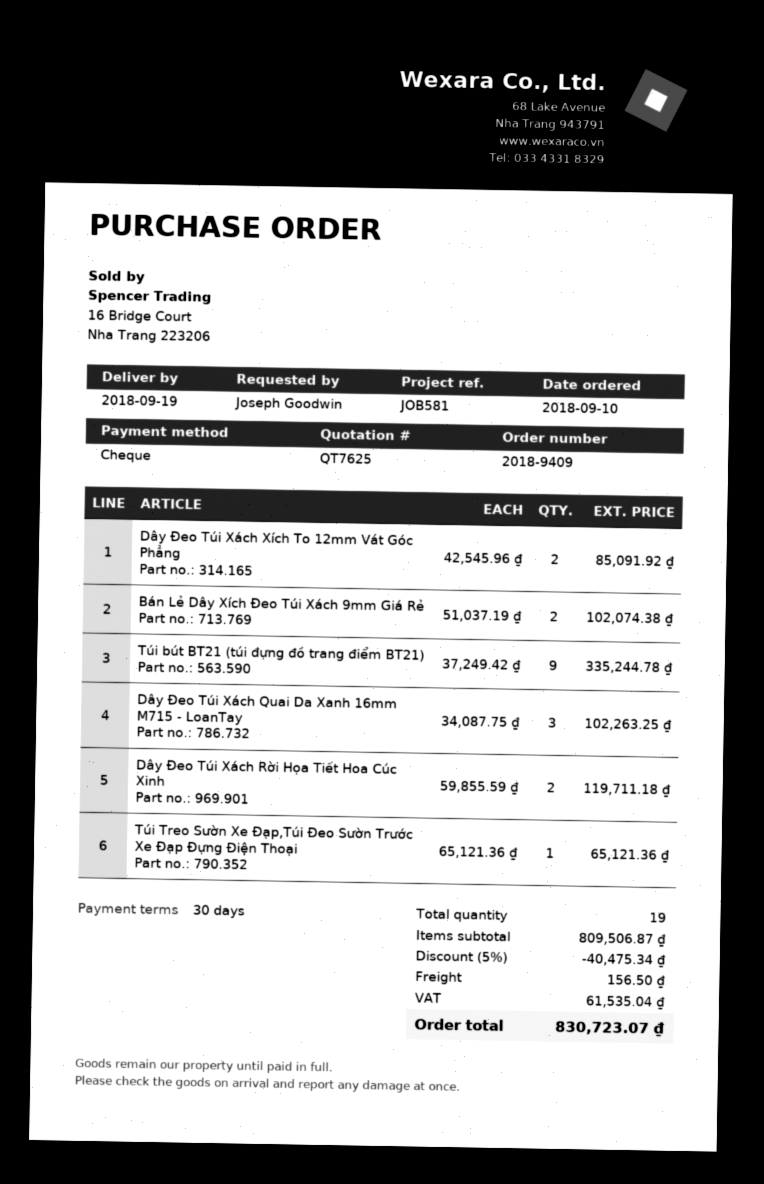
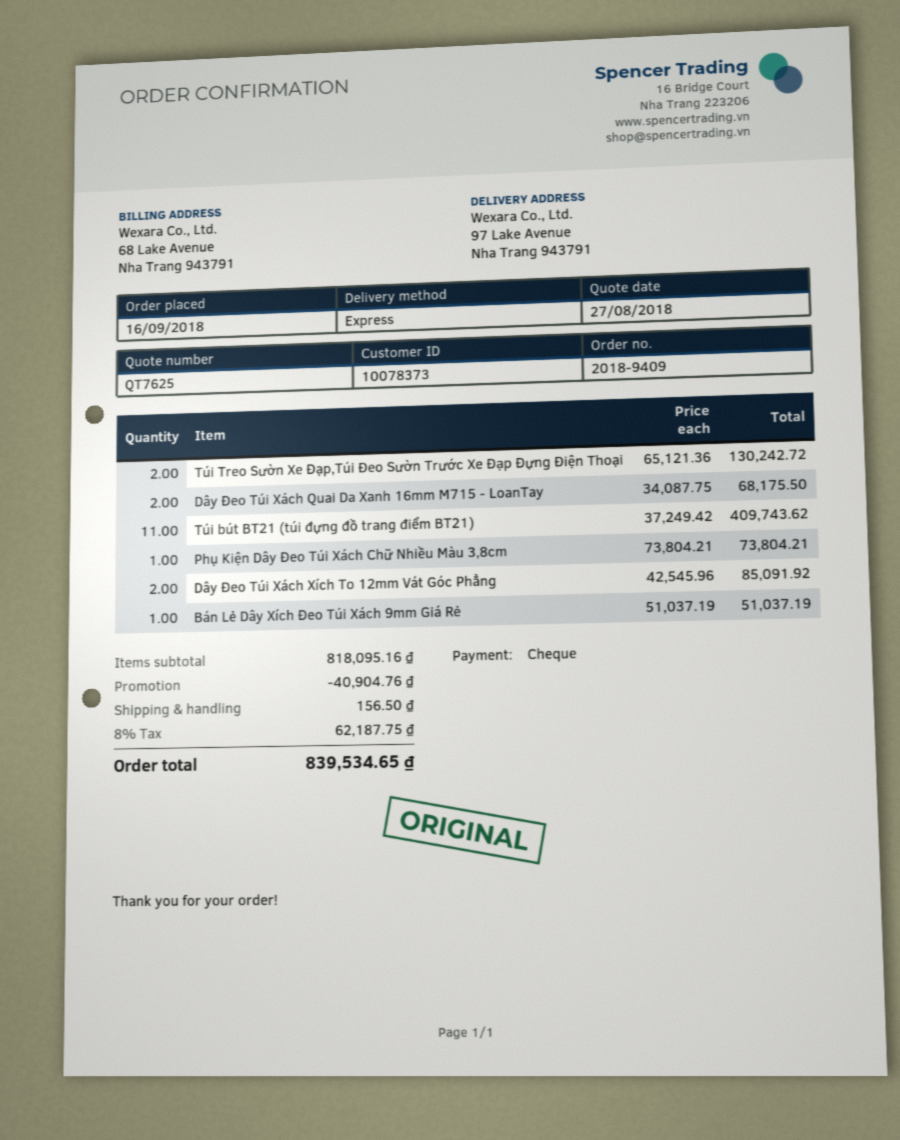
order date: 2018-09-10 -> 2018-09-16
Bán Lẻ Dây Xích Đeo Túi Xách 9mm Giá Rẻ: 2 x 51037.19 = 102074.38 -> 1 x 51037.19 = 51037.19
Túi bút BT21 (túi đựng đồ trang điểm BT21): 9 x 37249.42 = 335244.78 -> 11 x 37249.42 = 409743.62
Dây Đeo Túi Xách Quai Da Xanh 16mm M715 - LoanTay: 3 x 34087.75 = 102263.25 -> 2 x 34087.75 = 68175.50
Dây Đeo Túi Xách Rời Họa Tiết Hoa Cúc Xinh: 2 x 59855.59 = 119711.18 -> none
Túi Treo Sườn Xe Đạp,Túi Đeo Sườn Trước Xe Đạp Đựng Điện Thoại: 1 x 65121.36 = 65121.36 -> 2 x 65121.36 = 130242.72
Phụ Kiện Dây Đeo Túi Xách Chữ Nhiều Màu 3,8cm: none -> 1 x 73804.21 = 73804.21
subtotal: 809506.87 -> 818095.16
discount: 40475.34 -> 40904.76
tax: 61535.04 -> 62187.75
total: 830723.07 -> 839534.65

